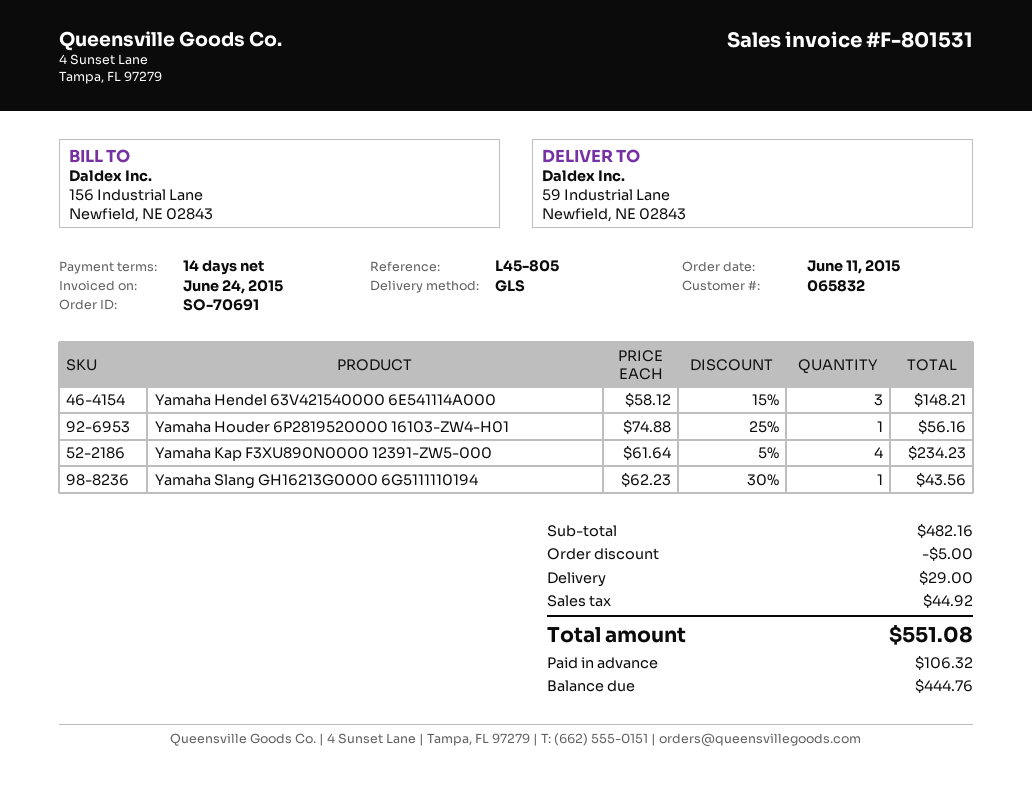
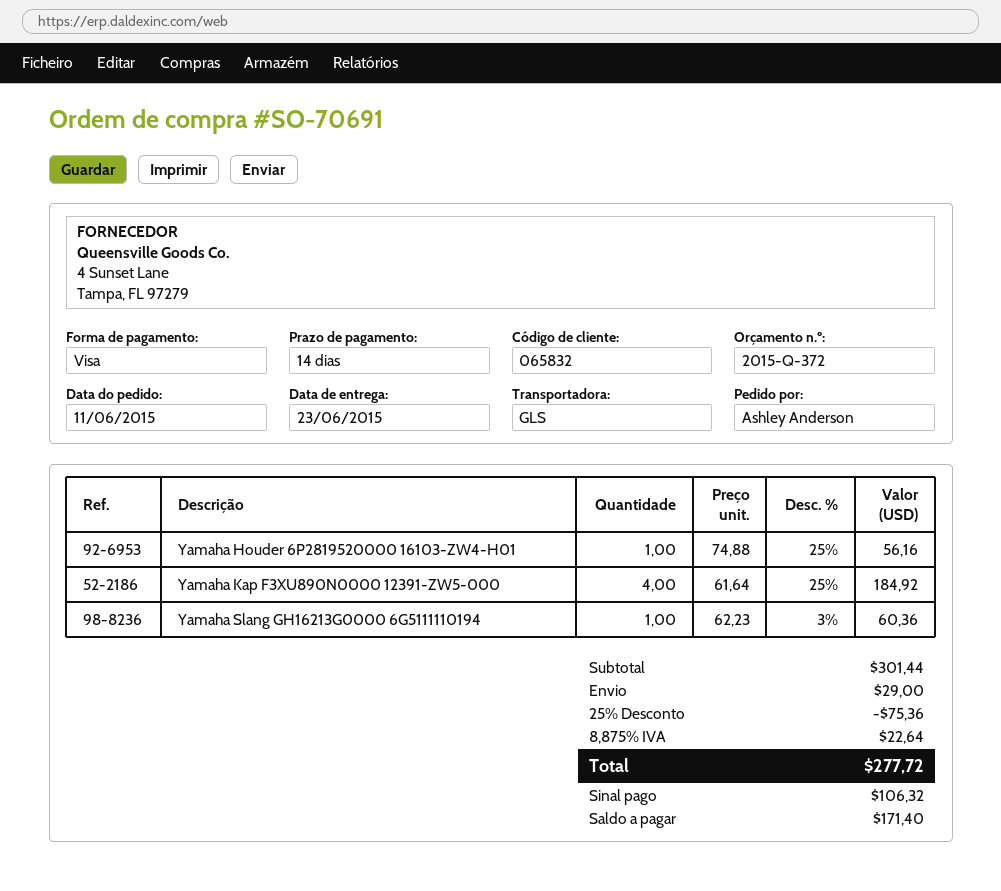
Yamaha Hendel 63V421540000 6E541114A000: 3 x 58.12 - 15% = 148.21 -> none
Yamaha Kap F3XU890N0000 12391-ZW5-000: 4 x 61.64 - 5% = 234.23 -> 4 x 61.64 - 25% = 184.92
Yamaha Slang GH16213G0000 6G5111110194: 1 x 62.23 - 30% = 43.56 -> 1 x 62.23 - 3% = 60.36
subtotal: 482.16 -> 301.44
discount: 5.00 -> 75.36
tax: 44.92 -> 22.64
total: 551.08 -> 277.72
balance: 444.76 -> 171.40

